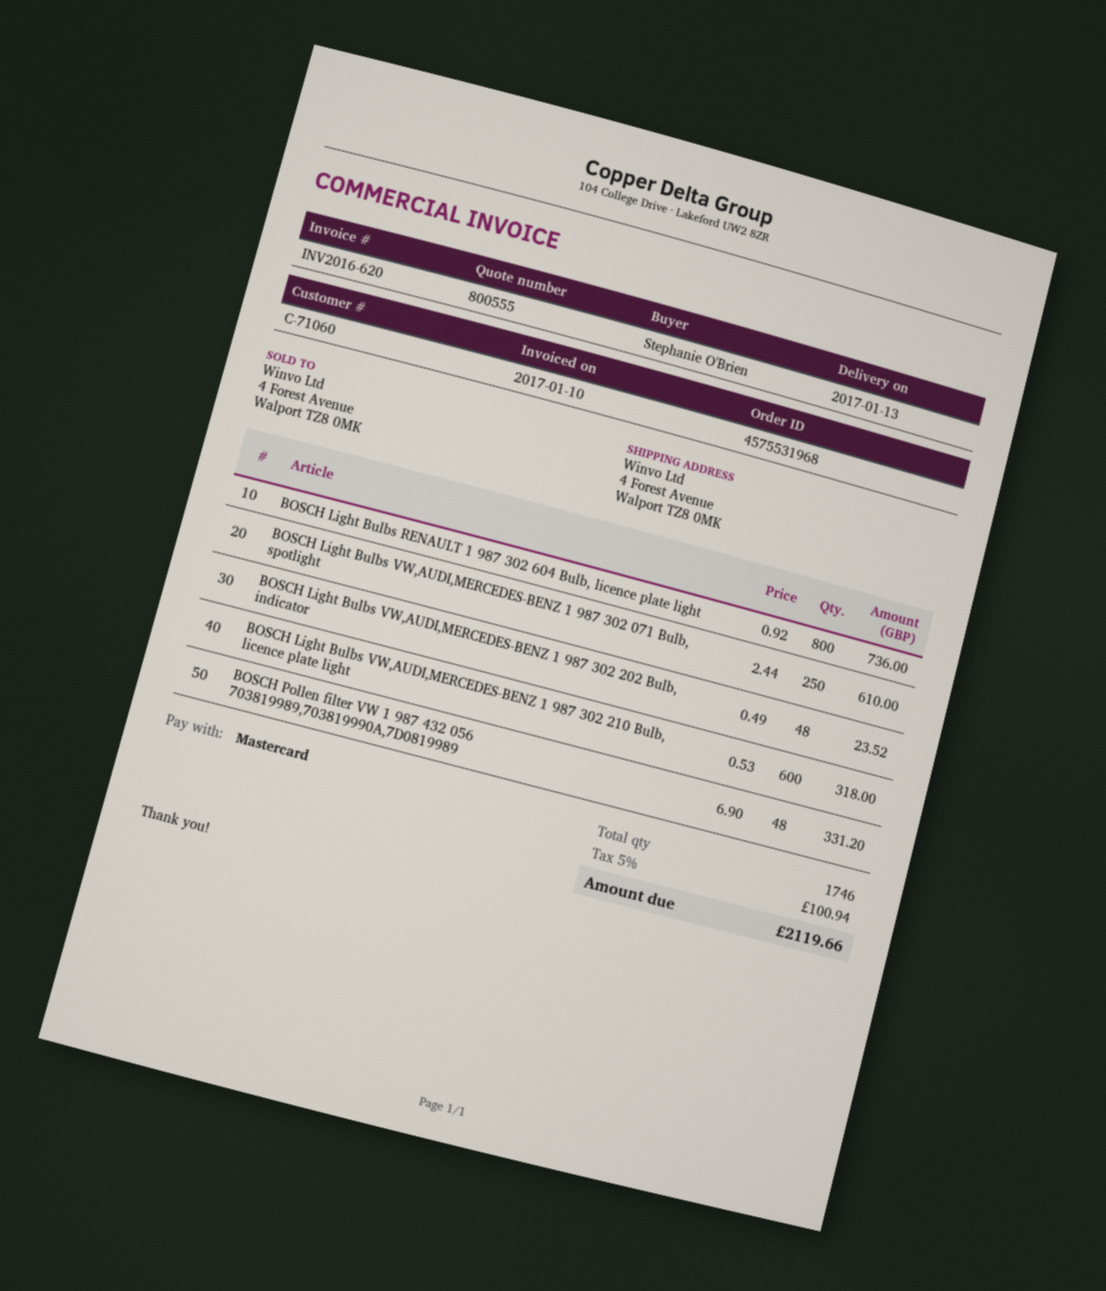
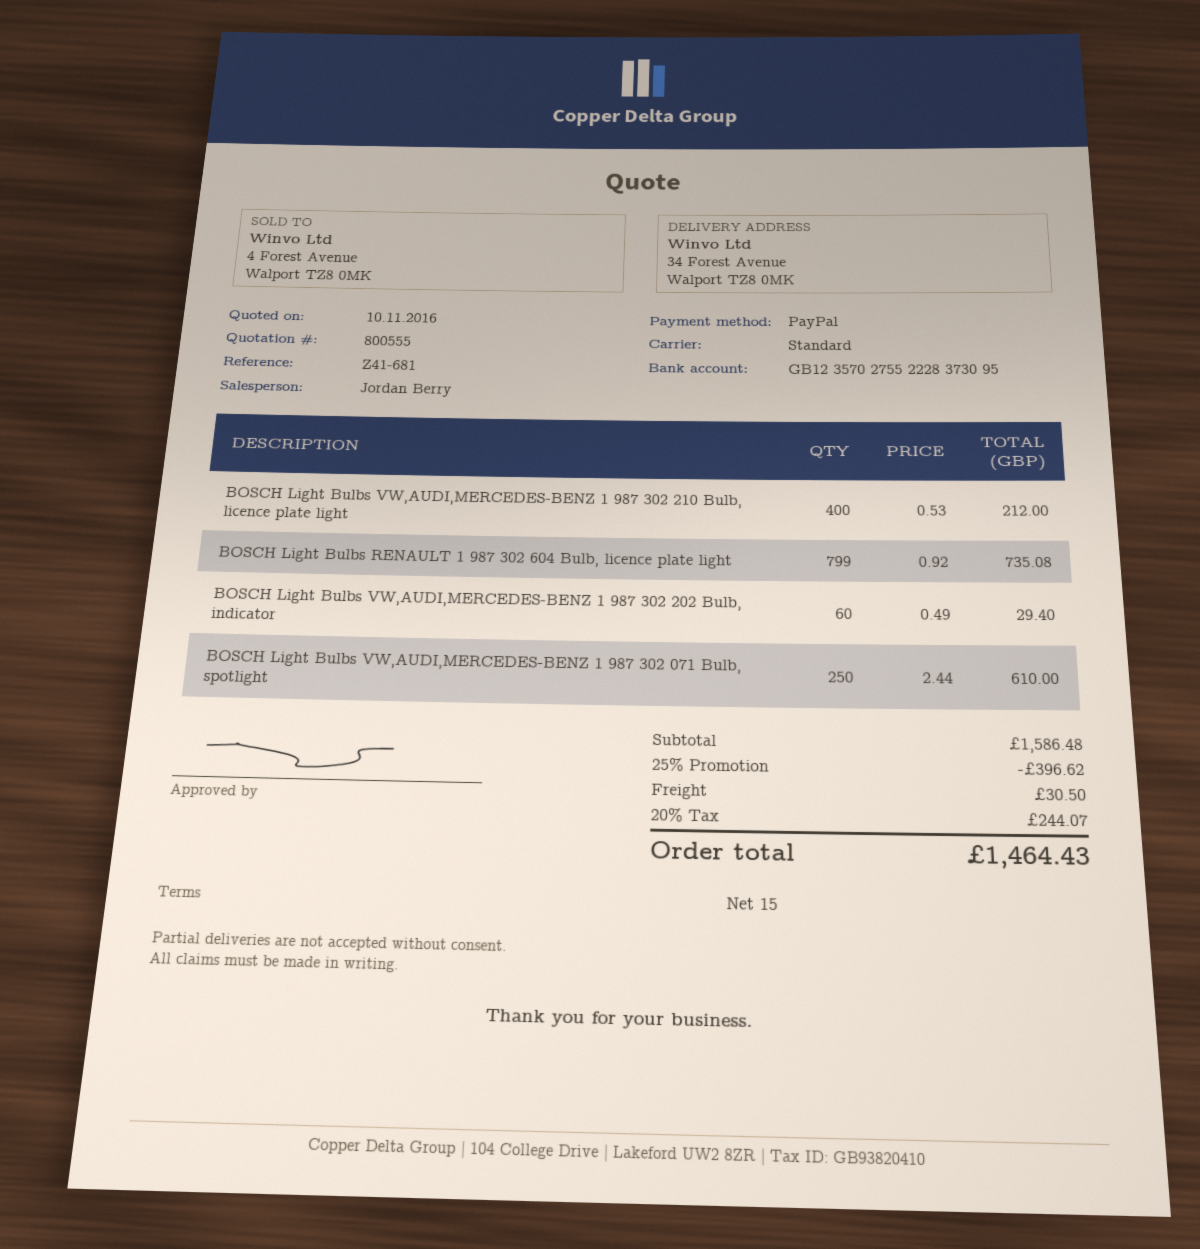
payment method: Mastercard -> PayPal
ship to: 4 Forest Avenue, Walport TZ8 0MK -> 34 Forest Avenue, Walport TZ8 0MK
BOSCH Light Bulbs RENAULT 1 987 302 604 Bulb, licence plate light: 800 x 0.92 = 736.00 -> 799 x 0.92 = 735.08
BOSCH Light Bulbs VW,AUDI,MERCEDES-BENZ 1 987 302 202 Bulb, indicator: 48 x 0.49 = 23.52 -> 60 x 0.49 = 29.40
BOSCH Light Bulbs VW,AUDI,MERCEDES-BENZ 1 987 302 210 Bulb, licence plate light: 600 x 0.53 = 318.00 -> 400 x 0.53 = 212.00
BOSCH Pollen filter VW 1 987 432 056 703819989,703819990A,7D0819989: 48 x 6.90 = 331.20 -> none
discount: none -> 25% = 396.62
shipping: none -> 30.50
tax: 5% = 100.94 -> 20% = 244.07
total: 2119.66 -> 1464.43

